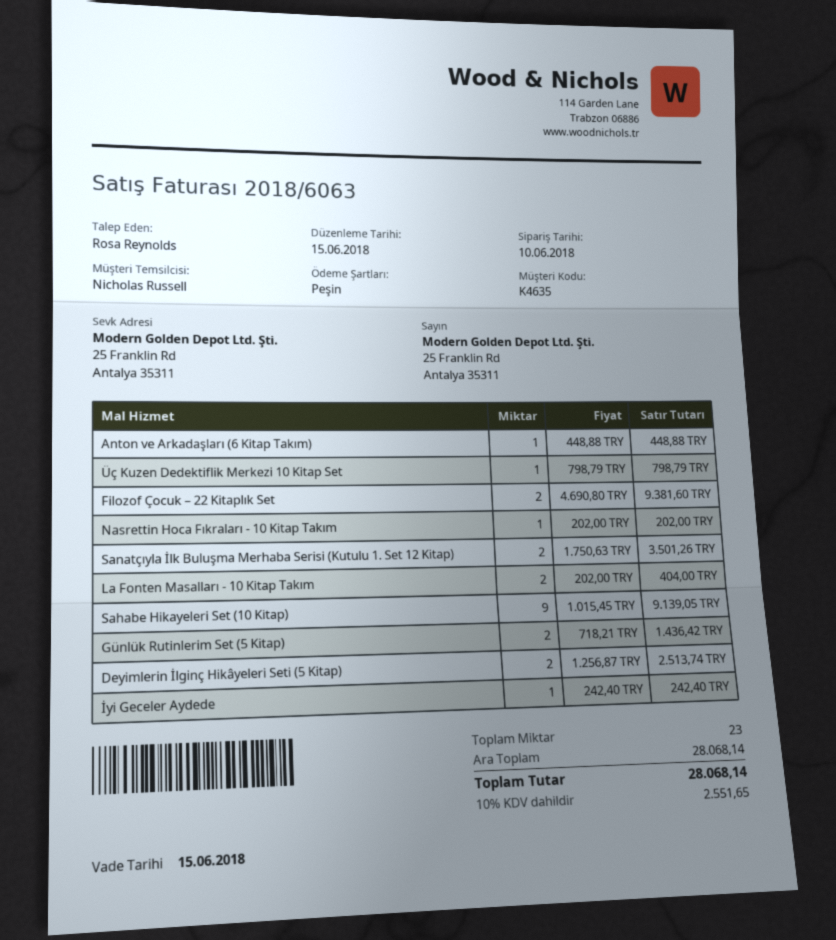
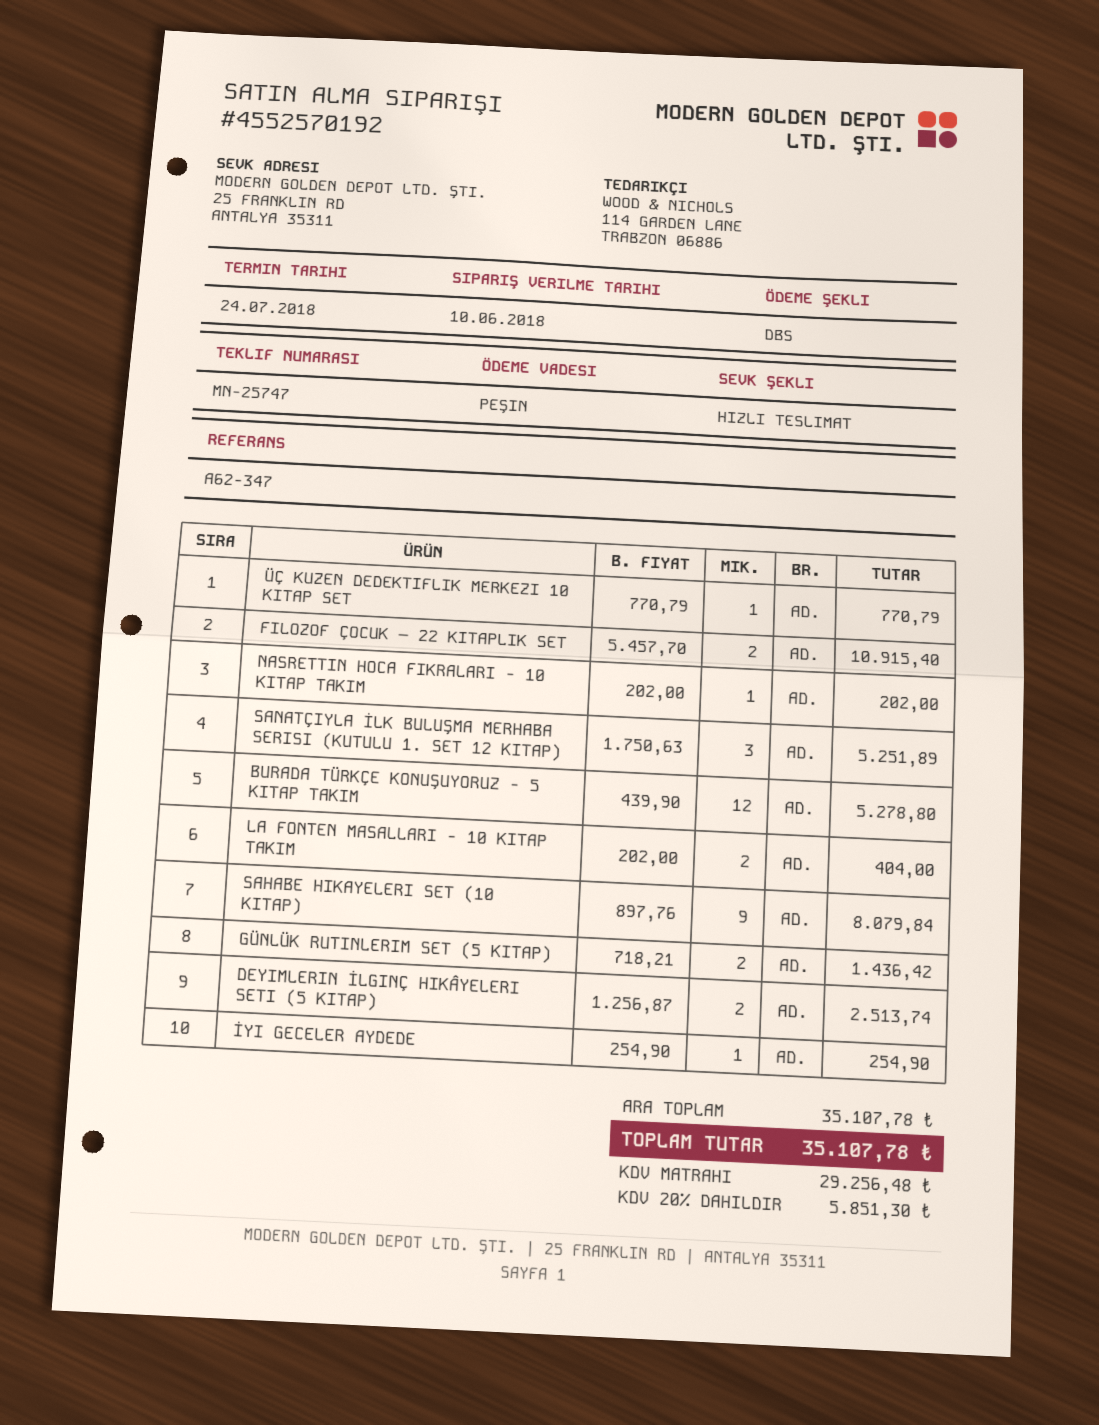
Anton ve Arkadaşları (6 Kitap Takım): 1 x 448.88 = 448.88 -> none
Üç Kuzen Dedektiflik Merkezi 10 Kitap Set: 1 x 798.79 = 798.79 -> 1 x 770.79 = 770.79
Filozof Çocuk – 22 Kitaplık Set: 2 x 4690.80 = 9381.60 -> 2 x 5457.70 = 10915.40
Sanatçıyla İlk Buluşma Merhaba Serisi (Kutulu 1. Set 12 Kitap): 2 x 1750.63 = 3501.26 -> 3 x 1750.63 = 5251.89
Sahabe Hikayeleri Set (10 Kitap): 9 x 1015.45 = 9139.05 -> 9 x 897.76 = 8079.84
İyi Geceler Aydede: 1 x 242.40 = 242.40 -> 1 x 254.90 = 254.90
BURADA TÜRKÇE KONUŞUYORUZ - 5 KITAP TAKIM: none -> 12 x 439.90 = 5278.80
subtotal: 28068.14 -> 35107.78
tax: 10% = 2551.65 -> 20% = 5851.30
total: 28068.14 -> 35107.78

